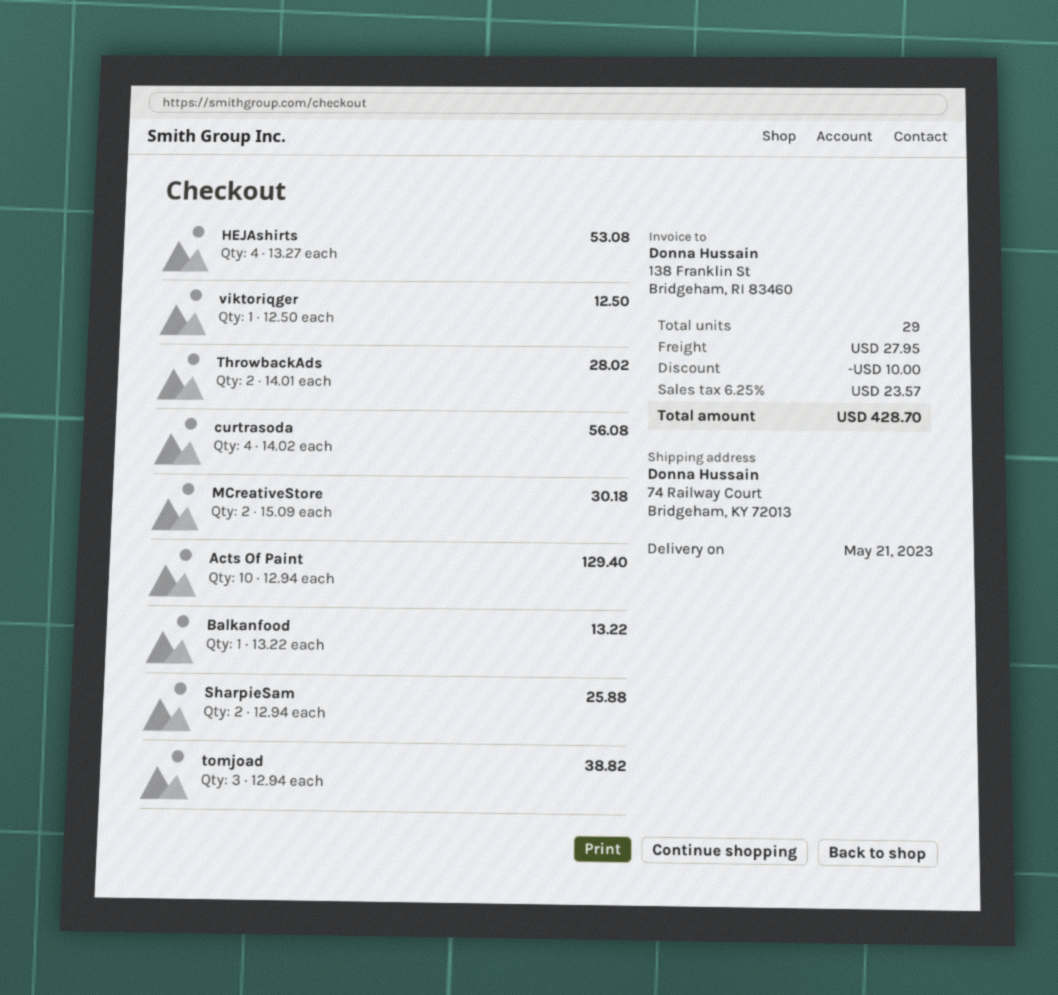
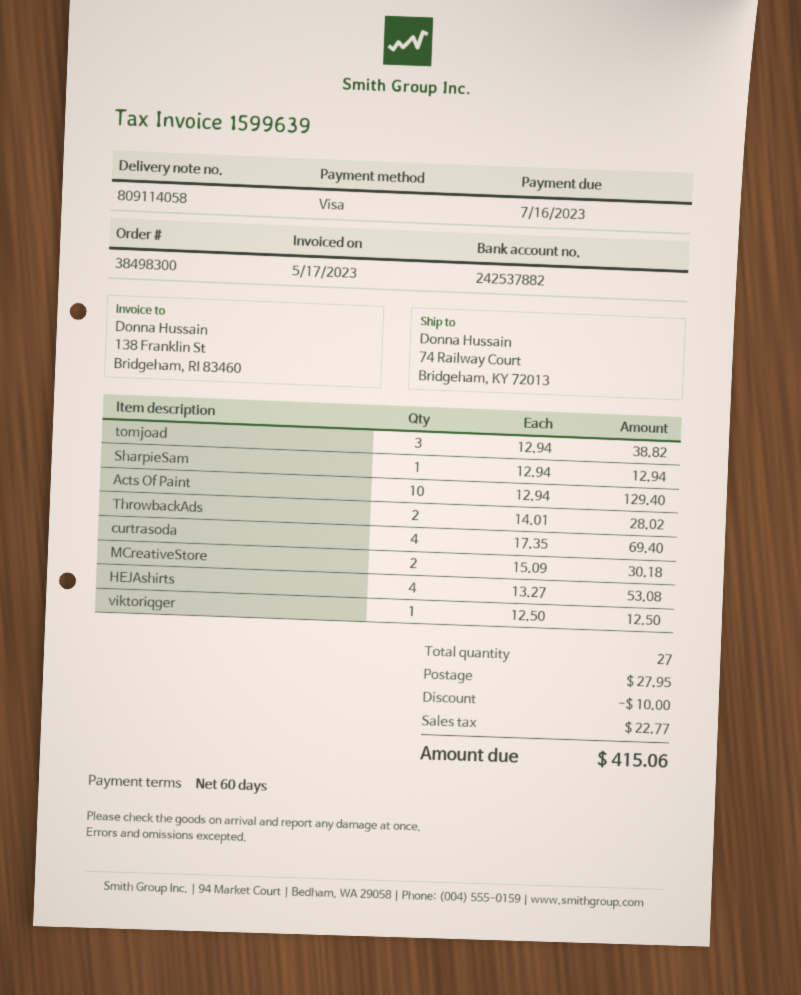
curtrasoda: 4 x 14.02 = 56.08 -> 4 x 17.35 = 69.40
Balkanfood: 1 x 13.22 = 13.22 -> none
SharpieSam: 2 x 12.94 = 25.88 -> 1 x 12.94 = 12.94
total quantity: 29 -> 27
tax: 23.57 -> 22.77
total: 428.70 -> 415.06

